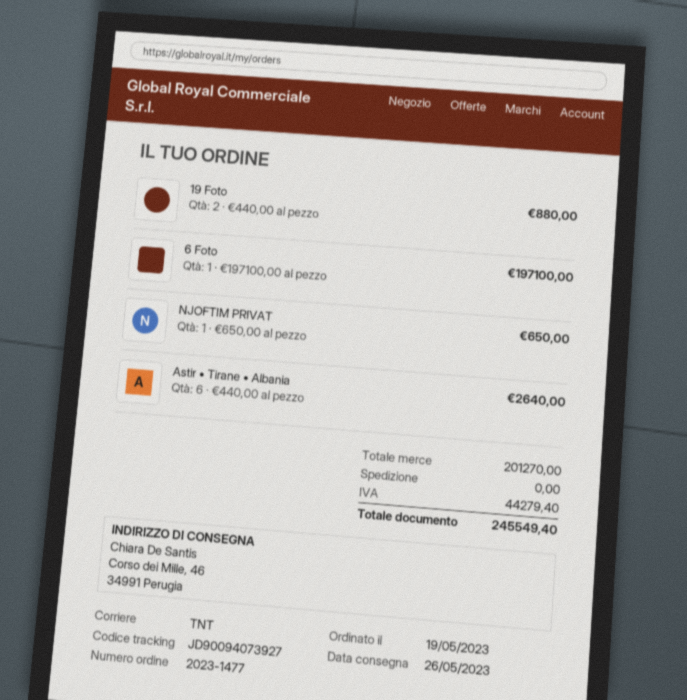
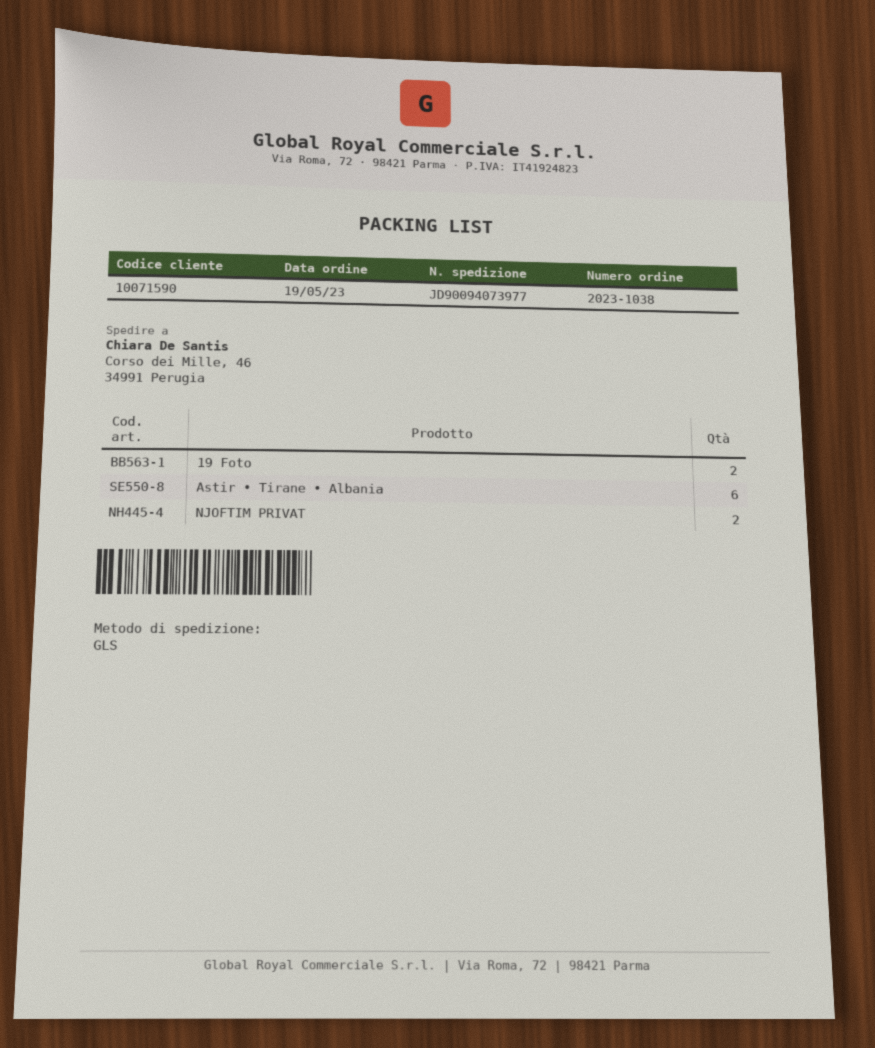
order number: 2023-1477 -> 2023-1038
shipping method: TNT -> GLS
tracking number: JD90094073927 -> JD90094073977
6 Foto: 1 -> none
NJOFTIM PRIVAT: 1 -> 2

